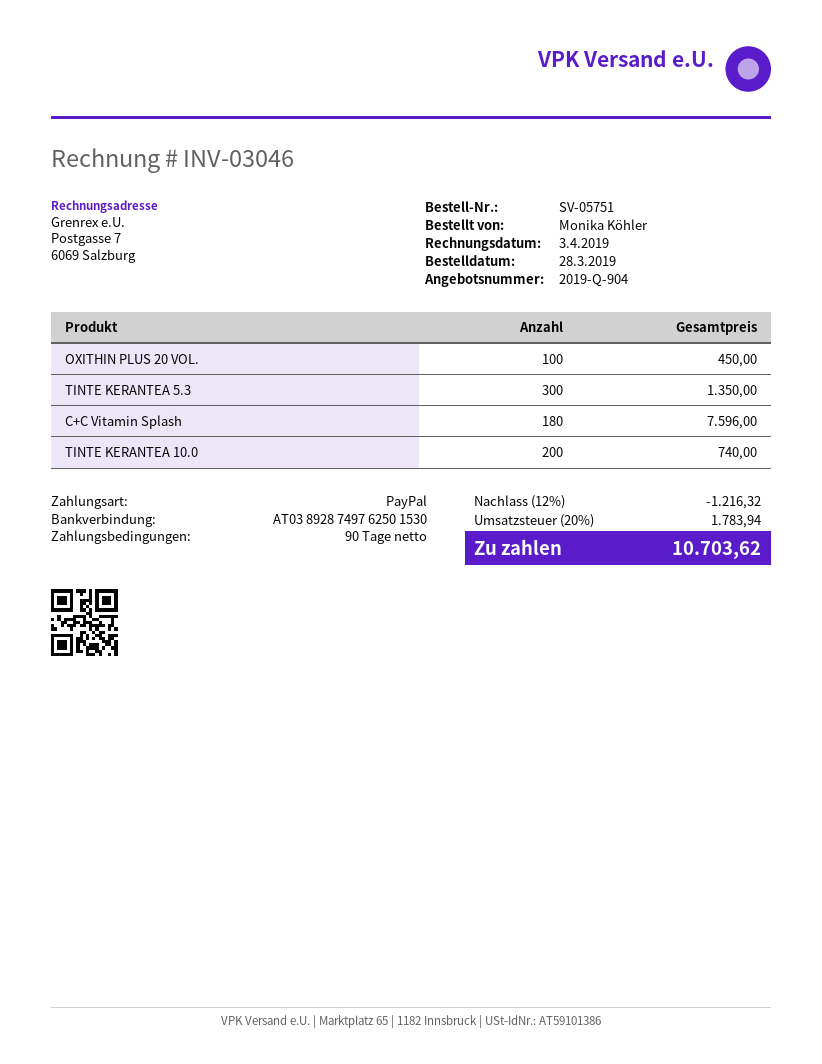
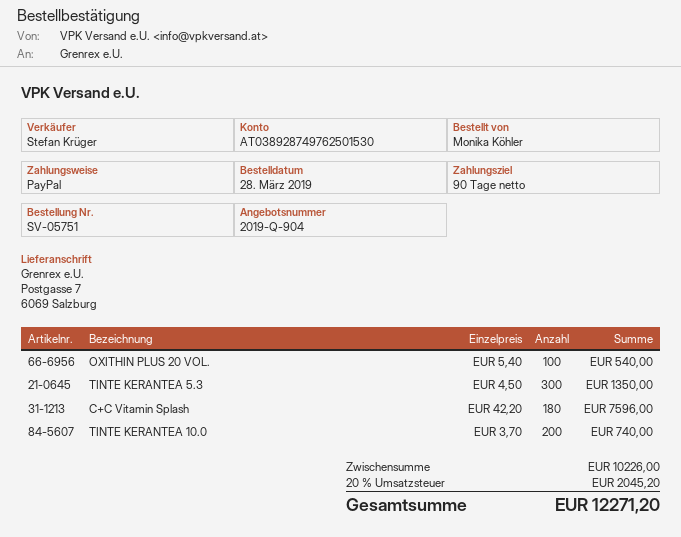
OXITHIN PLUS 20 VOL.: 100 for 450.00 -> 100 for 540.00
discount: 12% = 1216.32 -> none
tax: 20% = 1783.94 -> 20% = 2045.20
total: 10703.62 -> 12271.20

